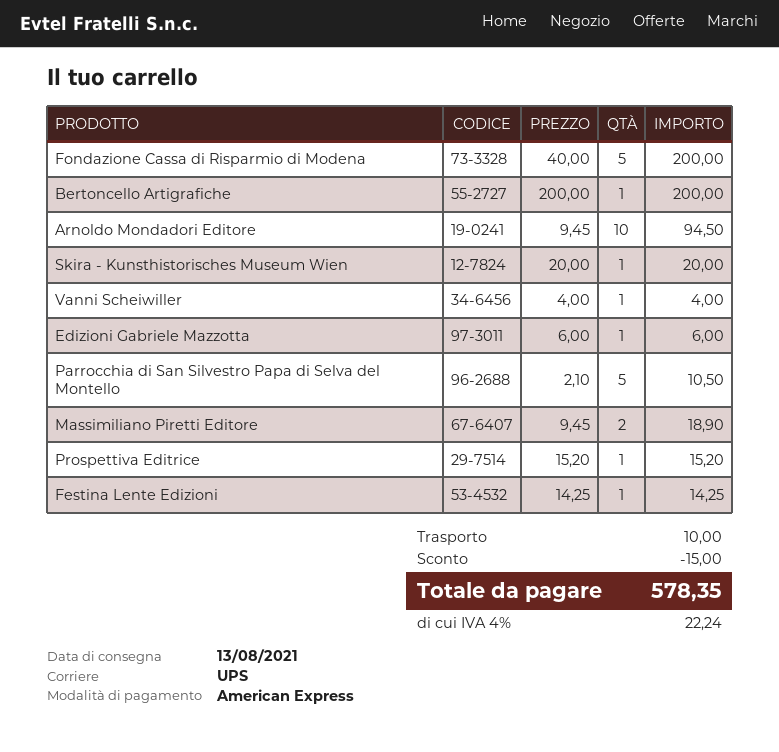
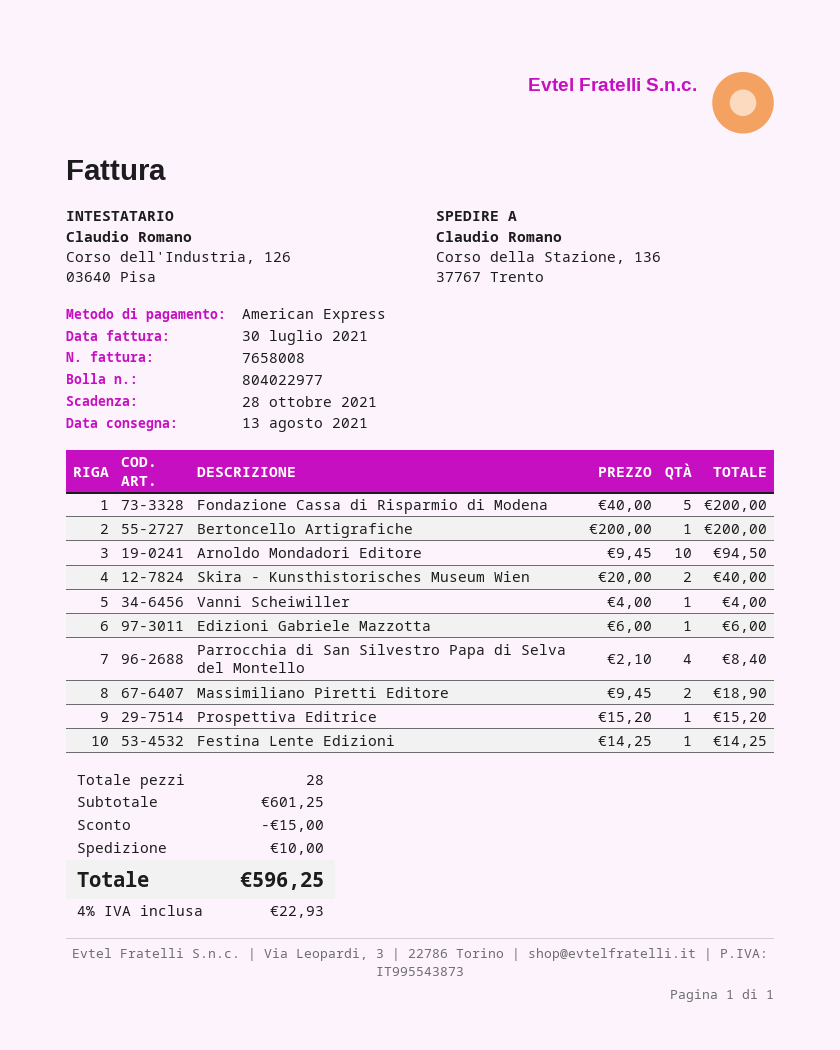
Skira - Kunsthistorisches Museum Wien: 1 x 20.00 = 20.00 -> 2 x 20.00 = 40.00
Parrocchia di San Silvestro Papa di Selva del Montello: 5 x 2.10 = 10.50 -> 4 x 2.10 = 8.40
tax: 4% = 22.24 -> 4% = 22.93
total: 578.35 -> 596.25

